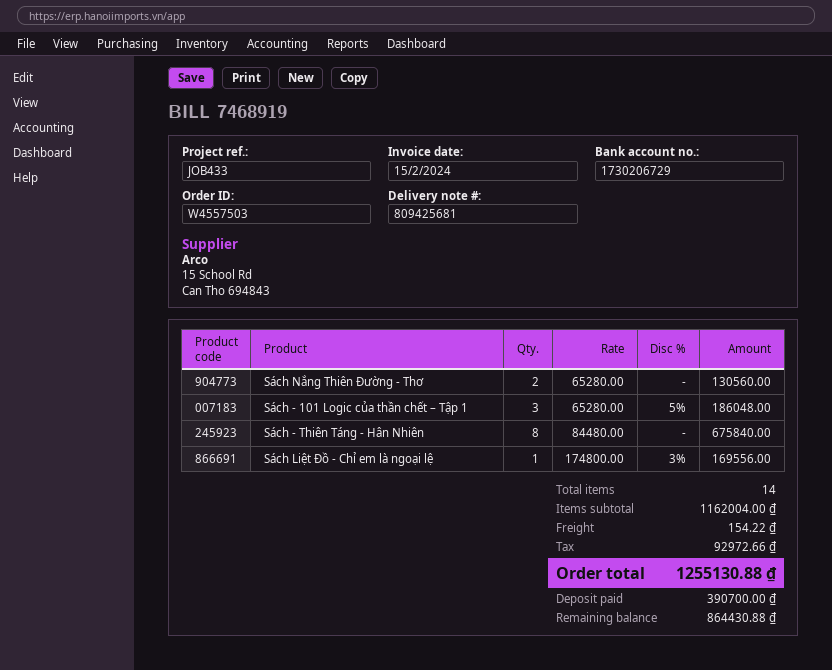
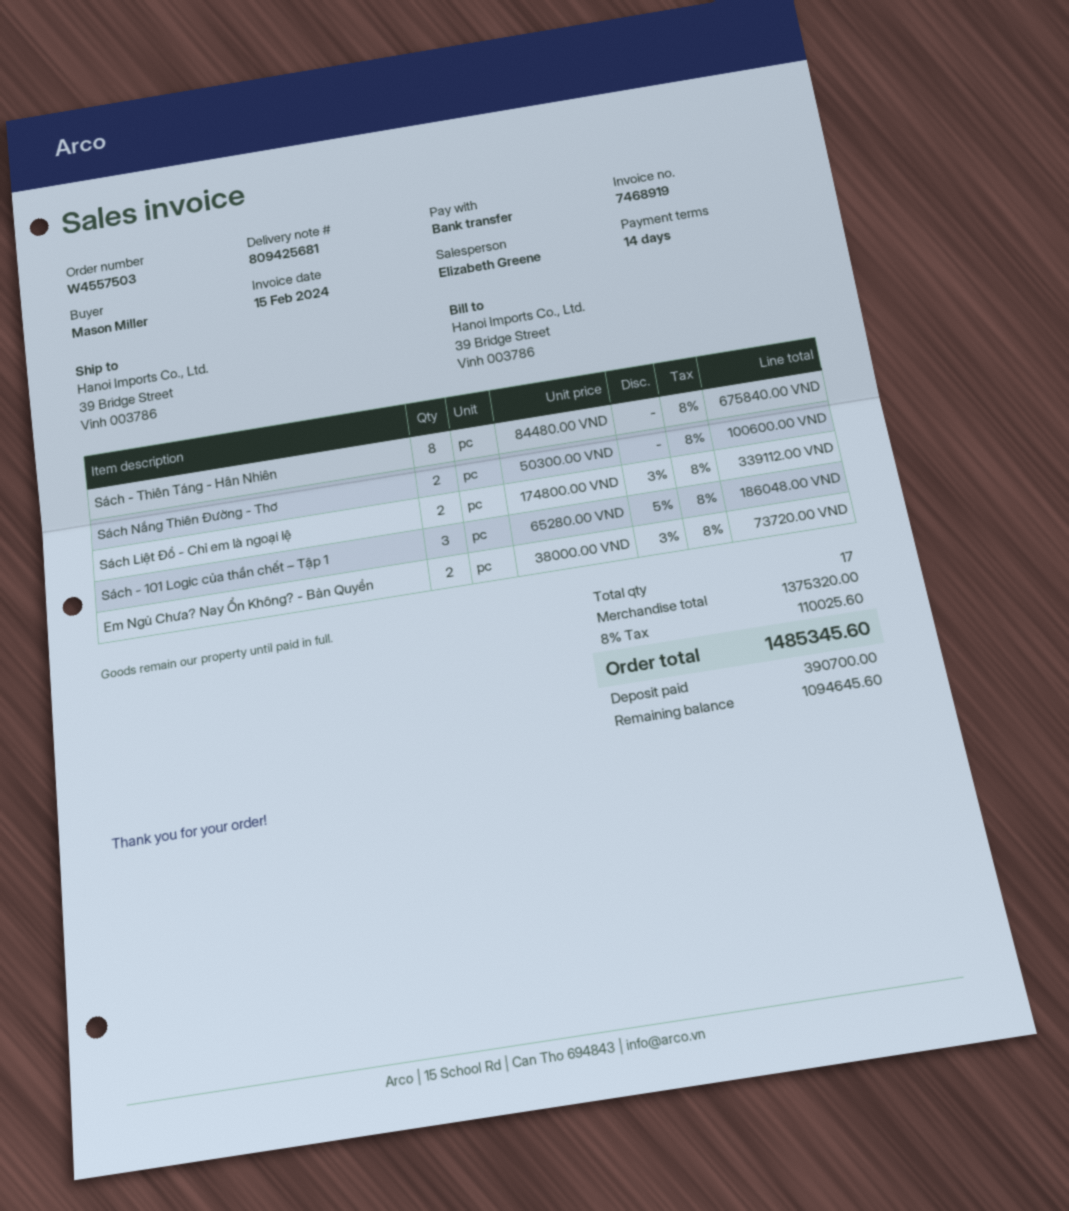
Sách Nắng Thiên Đường - Thơ: 2 x 65280.00 = 130560.00 -> 2 x 50300.00 = 100600.00
Sách Liệt Đồ - Chỉ em là ngoại lệ: 1 x 174800.00 - 3% = 169556.00 -> 2 x 174800.00 - 3% = 339112.00
Em Ngủ Chưa? Nay Ổn Không? - Bản Quyền: none -> 2 x 38000.00 - 3% = 73720.00
total quantity: 14 -> 17
subtotal: 1162004.00 -> 1375320.00
shipping: 154.22 -> none
tax: 92972.66 -> 110025.60
total: 1255130.88 -> 1485345.60
balance: 864430.88 -> 1094645.60

